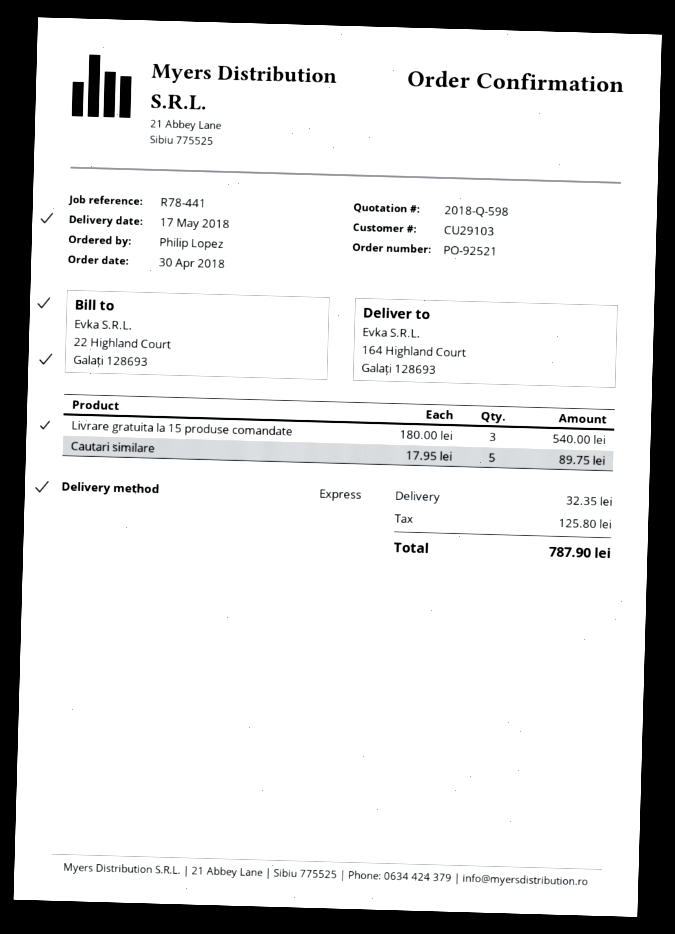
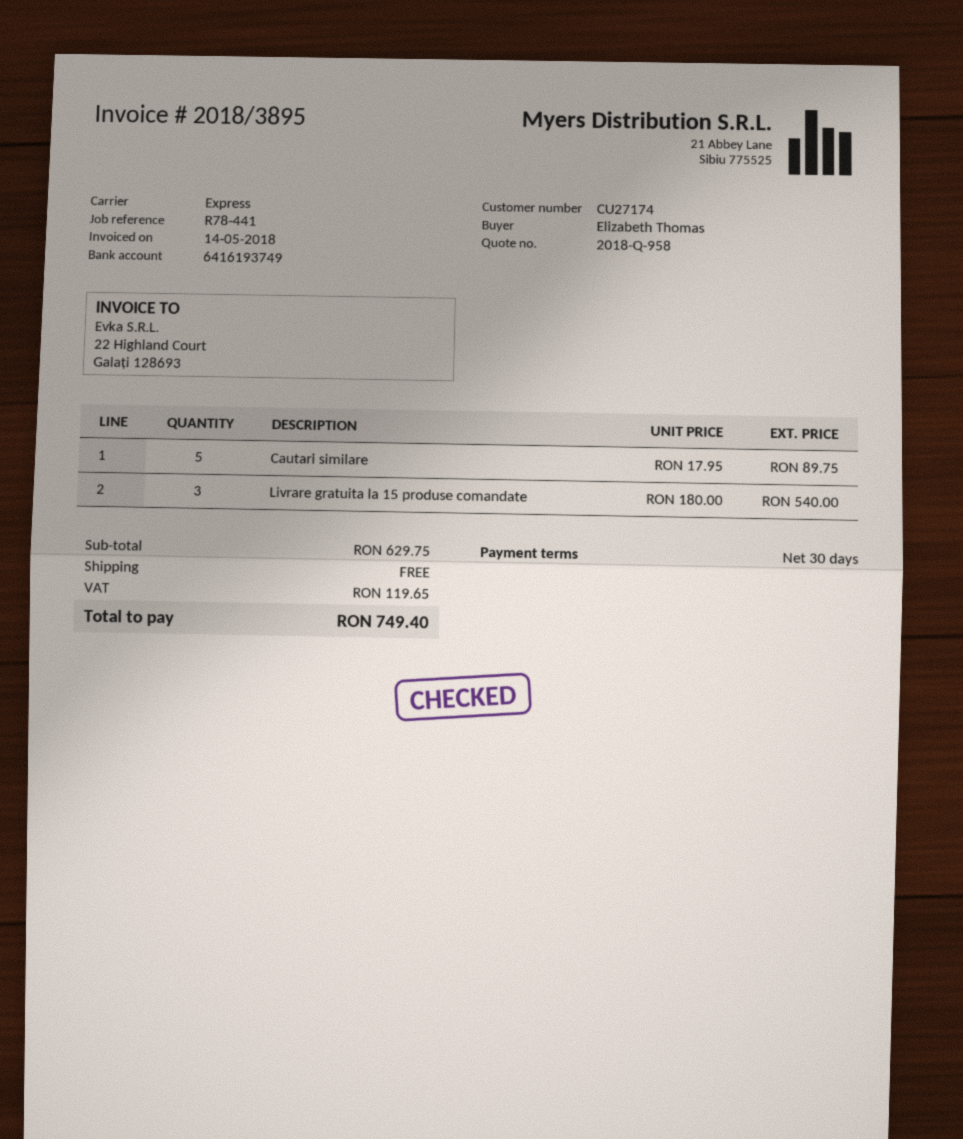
quote number: 2018-Q-598 -> 2018-Q-958
customer number: CU29103 -> CU27174
ordered by: Philip Lopez -> Elizabeth Thomas
shipping: 32.35 -> 0.00
tax: 125.80 -> 119.65
total: 787.90 -> 749.40

